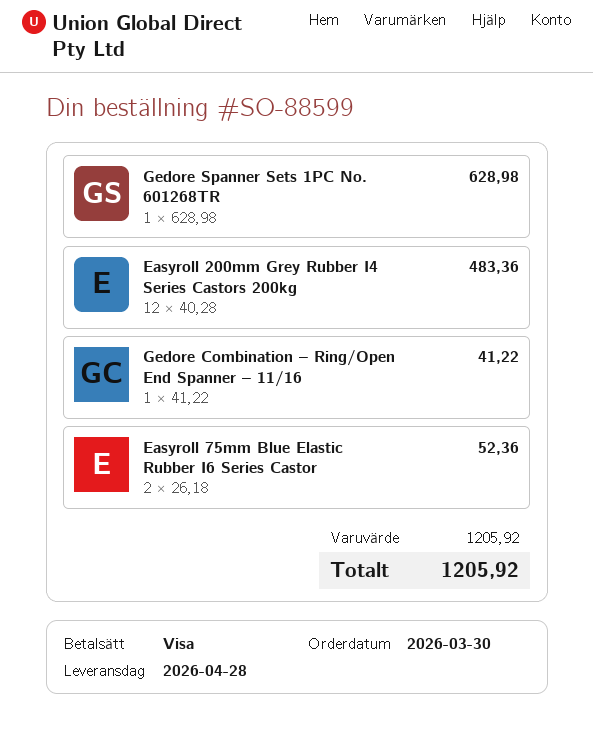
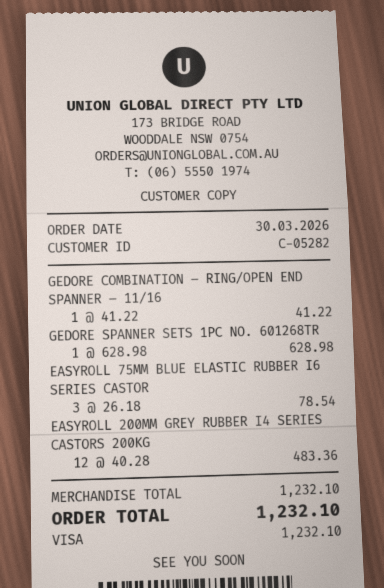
Easyroll 75mm Blue Elastic Rubber I6 Series Castor: 2 x 26.18 = 52.36 -> 3 x 26.18 = 78.54
subtotal: 1205.92 -> 1232.10
total: 1205.92 -> 1232.10

